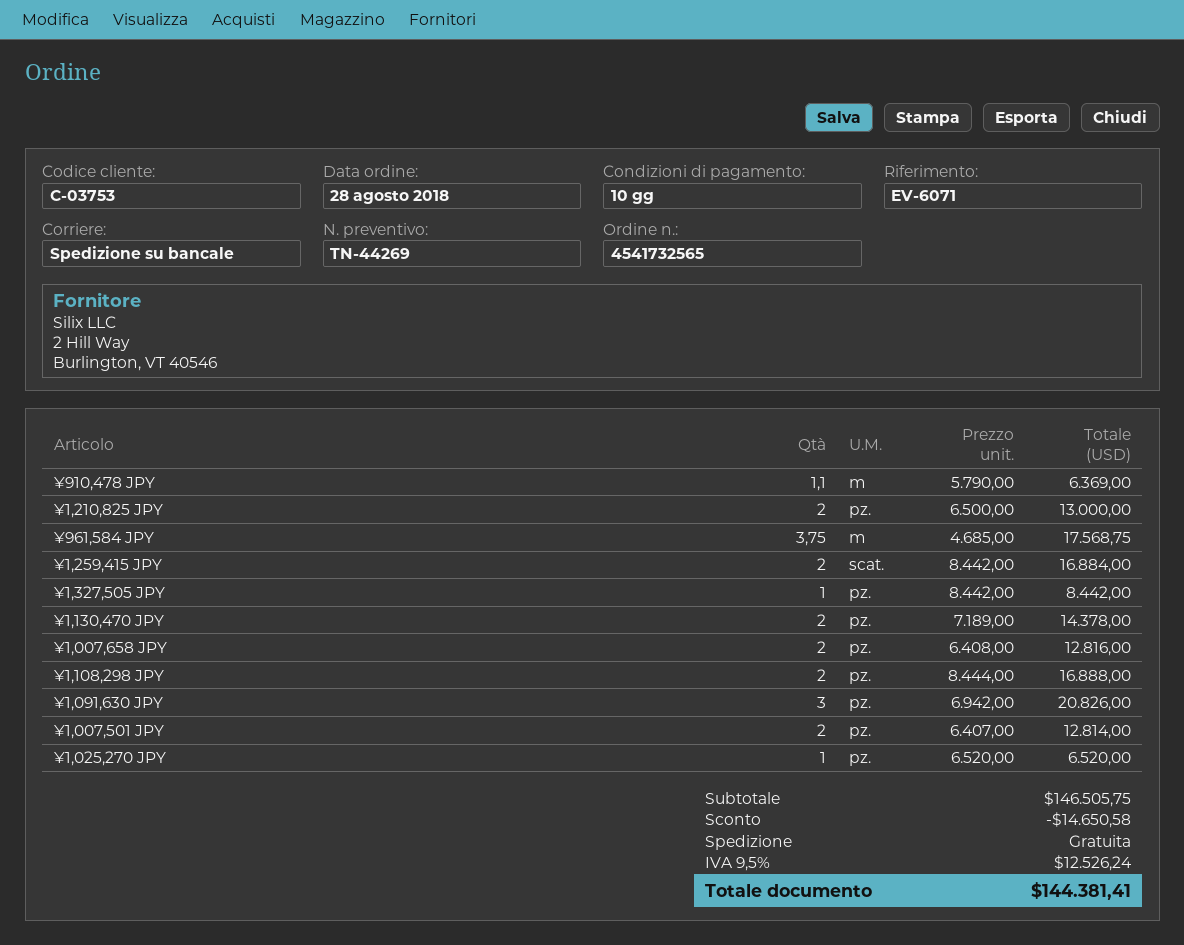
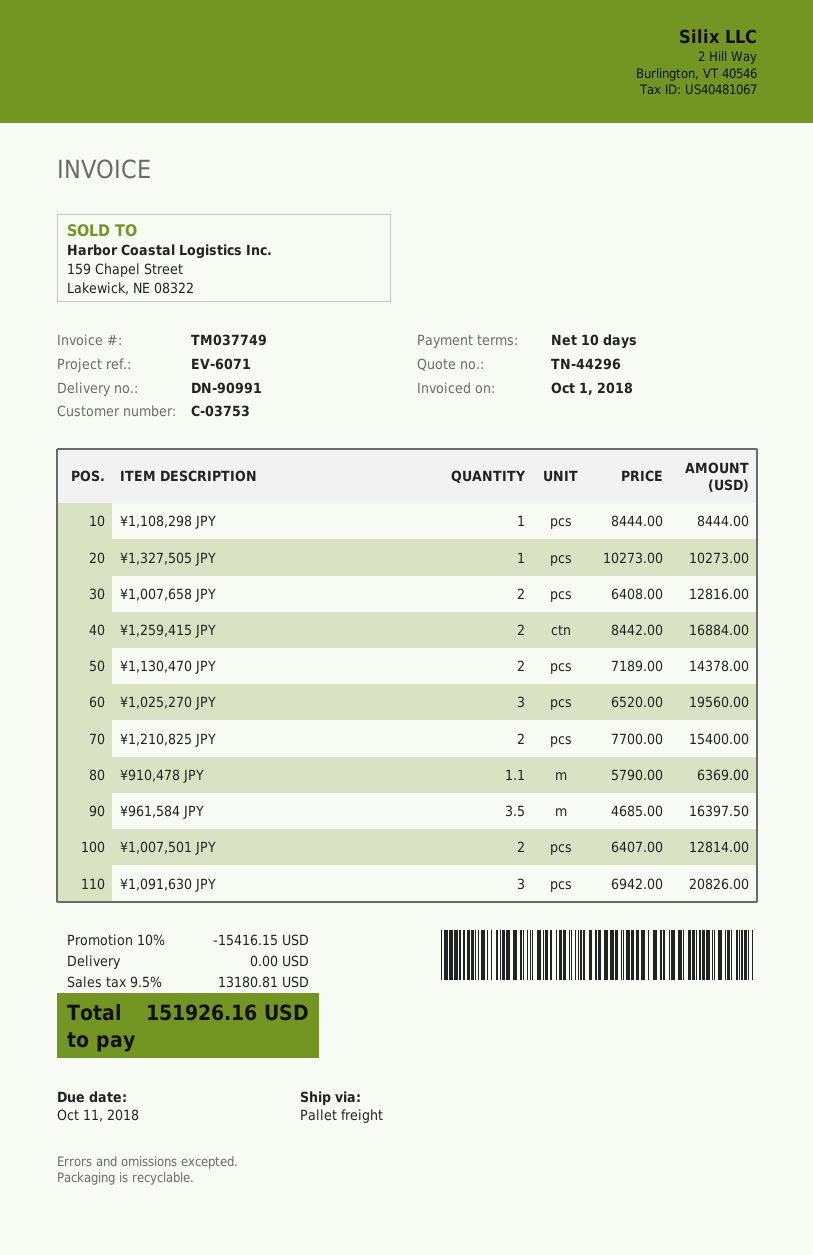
quote number: TN-44269 -> TN-44296
¥1,210,825 JPY: 2 x 6500.00 = 13000.00 -> 2 x 7700.00 = 15400.00
¥961,584 JPY: 3.75 x 4685.00 = 17568.75 -> 3.5 x 4685.00 = 16397.50
¥1,327,505 JPY: 1 x 8442.00 = 8442.00 -> 1 x 10273.00 = 10273.00
¥1,108,298 JPY: 2 x 8444.00 = 16888.00 -> 1 x 8444.00 = 8444.00
¥1,025,270 JPY: 1 x 6520.00 = 6520.00 -> 3 x 6520.00 = 19560.00
discount: 14650.58 -> 15416.15
tax: 9.5% = 12526.24 -> 9.5% = 13180.81
total: 144381.41 -> 151926.16

